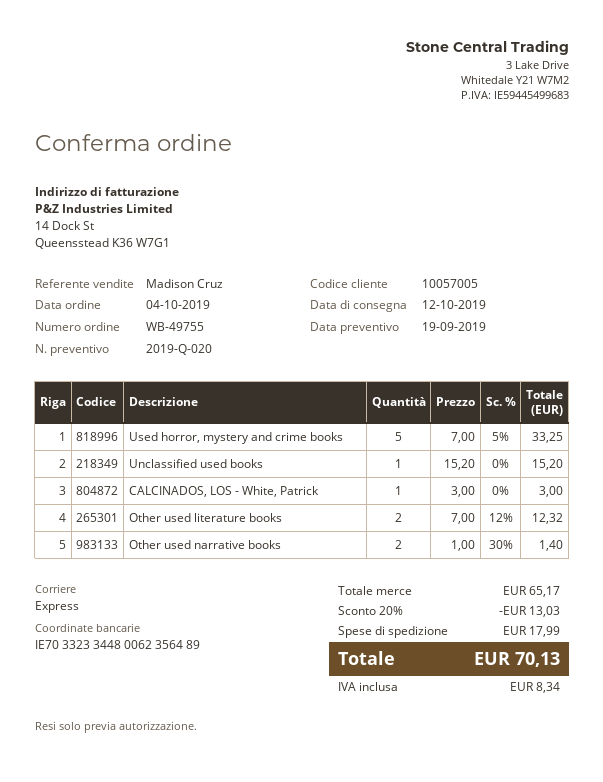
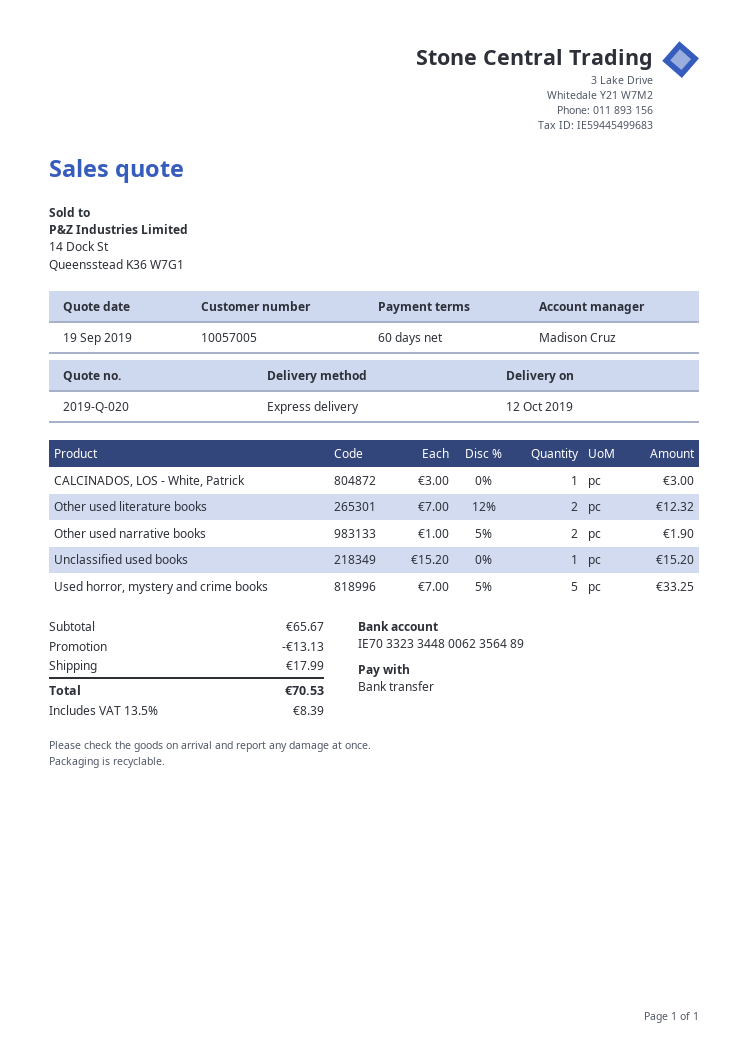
Other used narrative books: 2 x 1.00 - 30% = 1.40 -> 2 x 1.00 - 5% = 1.90
subtotal: 65.17 -> 65.67
discount: 13.03 -> 13.13
tax: 8.34 -> 8.39
total: 70.13 -> 70.53

